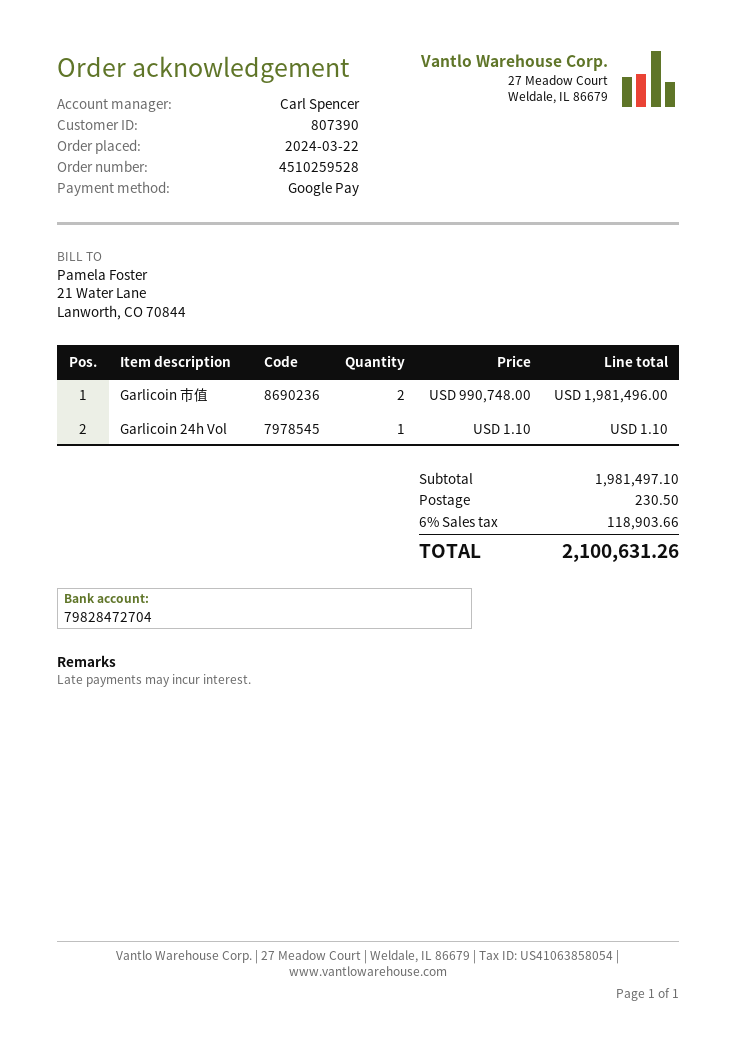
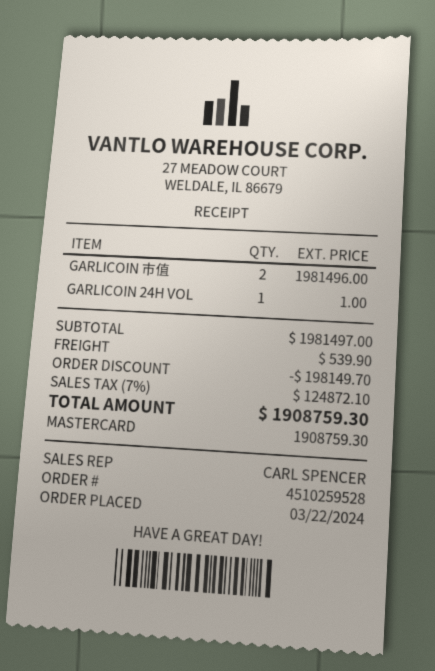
payment method: Google Pay -> Mastercard
Garlicoin 24h Vol: 1 for 1.10 -> 1 for 1.00
subtotal: 1981497.10 -> 1981497.00
discount: none -> 198149.70
shipping: 230.50 -> 539.90
tax: 6% = 118903.66 -> 7% = 124872.10
total: 2100631.26 -> 1908759.30

